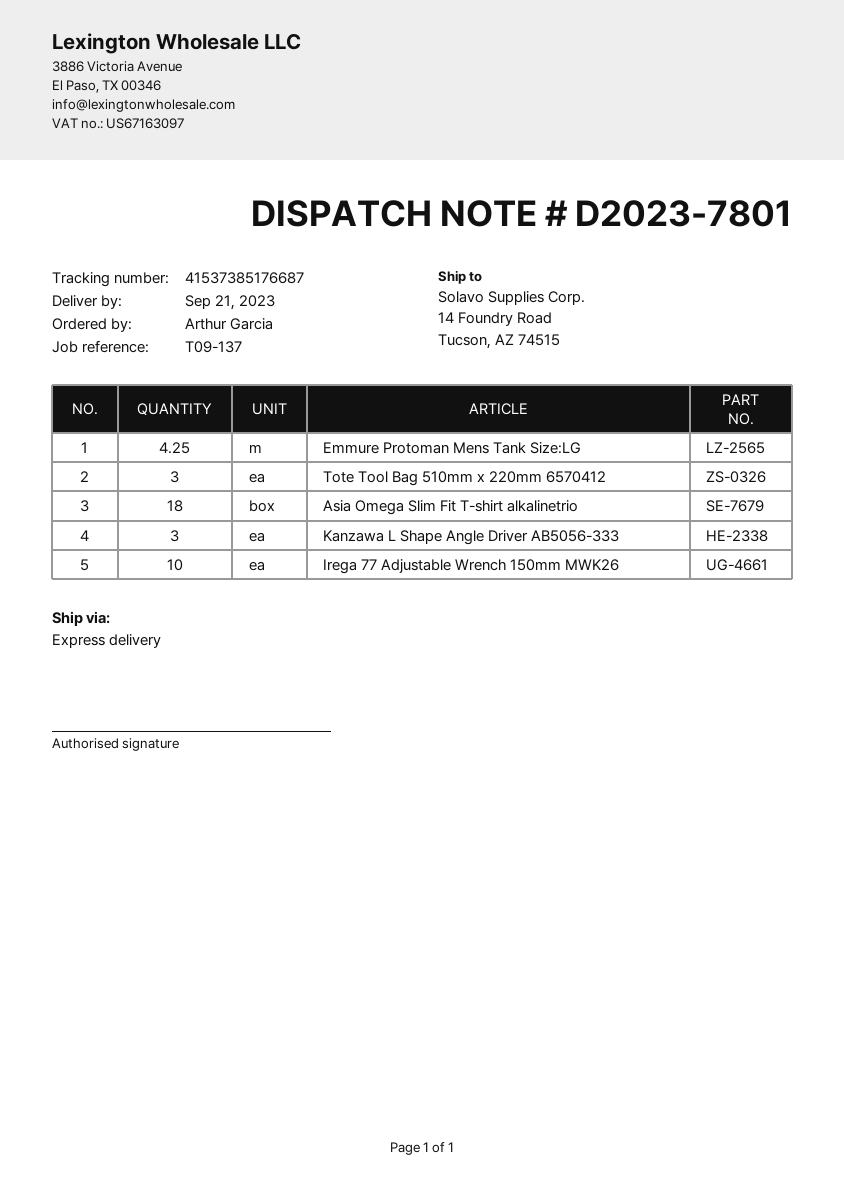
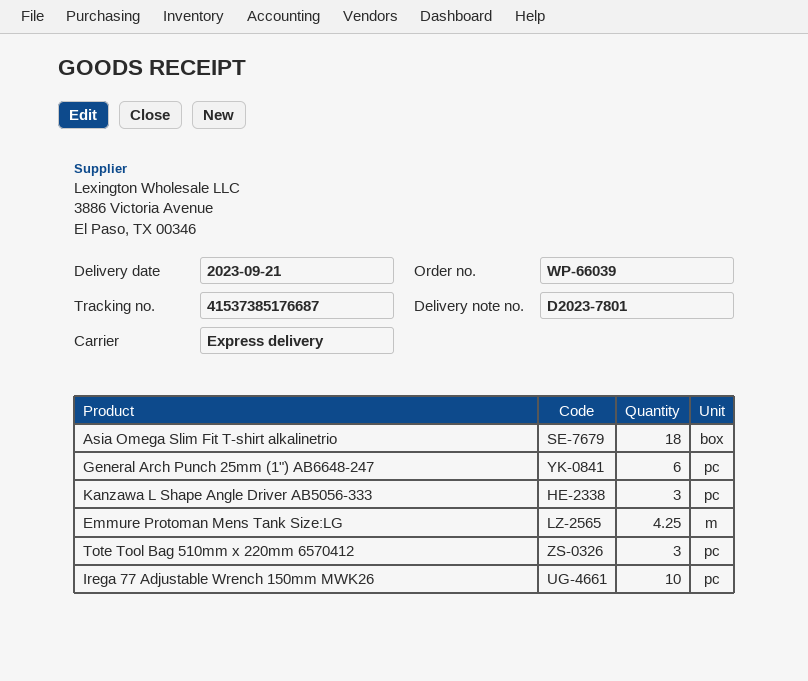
General Arch Punch 25mm (1") AB6648-247: none -> 6

